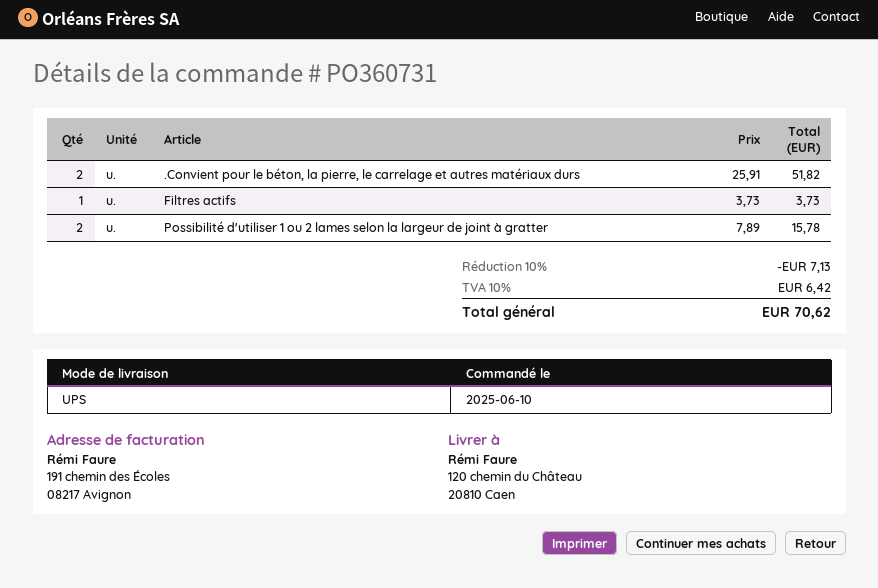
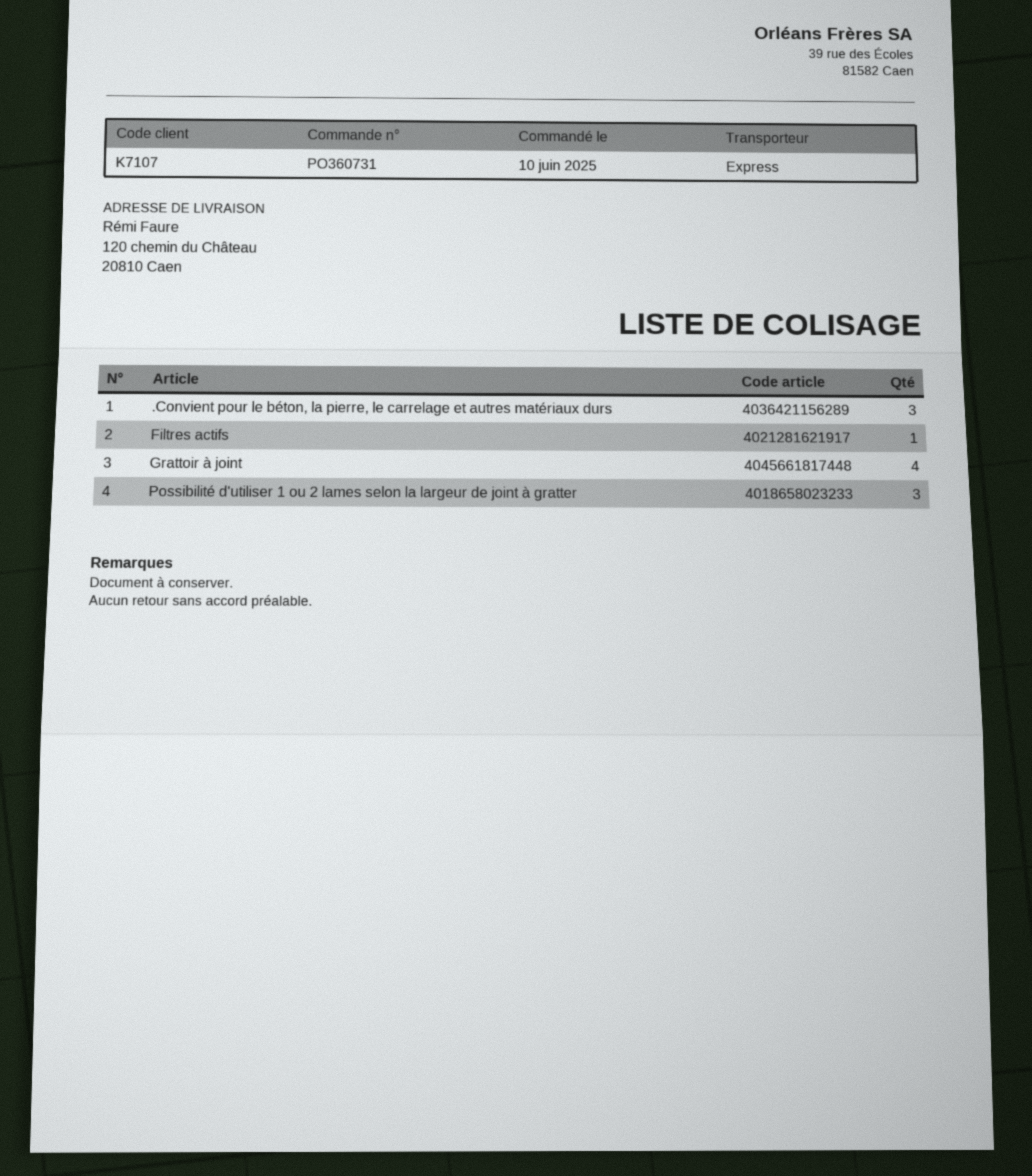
shipping method: UPS -> express
.Convient pour le béton, la pierre, le carrelage et autres matériaux durs: 2 -> 3
Possibilité d'utiliser 1 ou 2 lames selon la largeur de joint à gratter: 2 -> 3
Grattoir à joint: none -> 4

